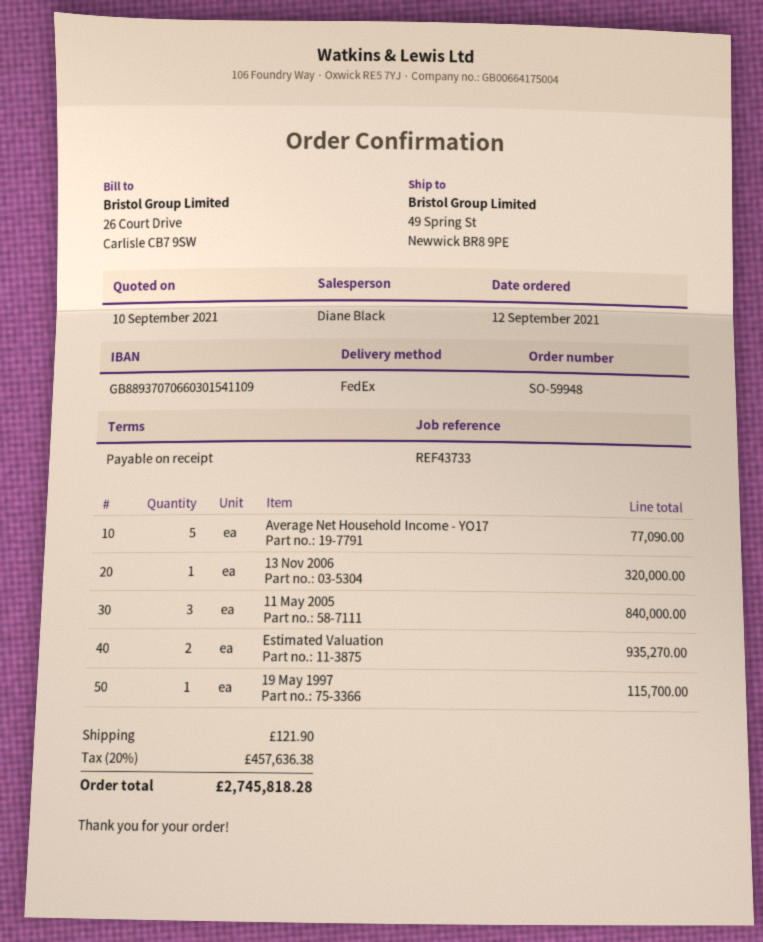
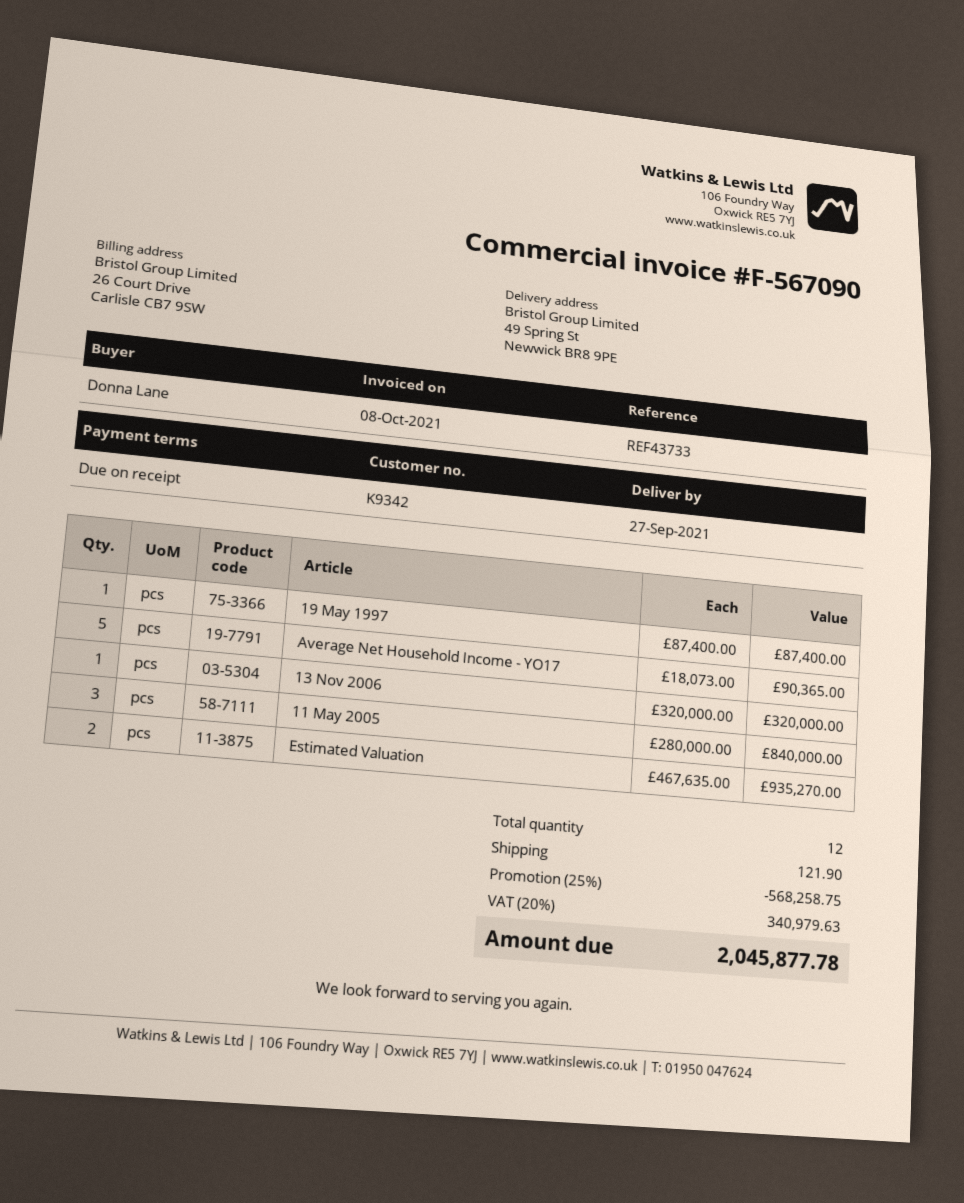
Average Net Household Income - YO17: 5 for 77090.00 -> 5 for 90365.00
19 May 1997: 1 for 115700.00 -> 1 for 87400.00
discount: none -> 25% = 568258.75
tax: 20% = 457636.38 -> 20% = 340979.63
total: 2745818.28 -> 2045877.78

